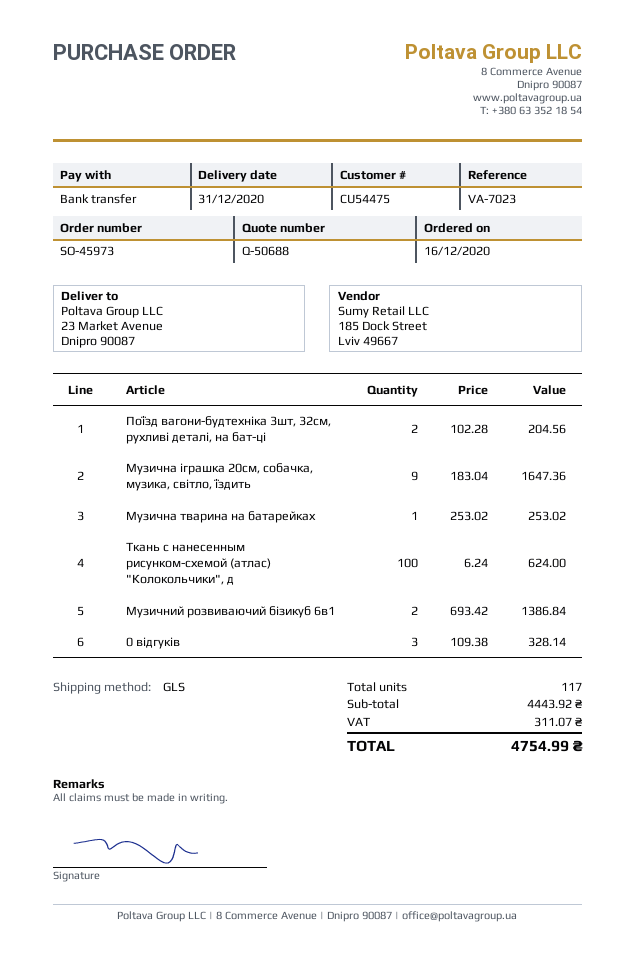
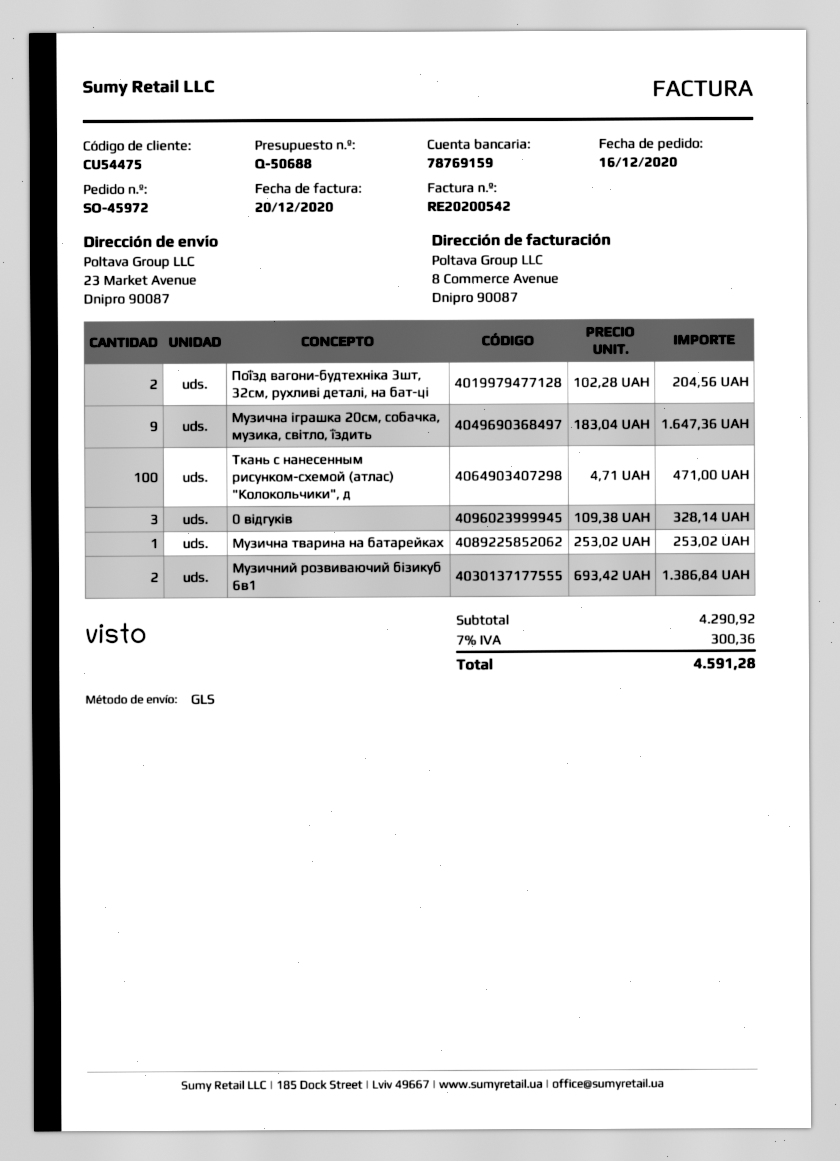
order number: SO-45973 -> SO-45972
Ткань с нанесенным рисунком-схемой (атлас) "Колокольчики", д: 100 x 6.24 = 624.00 -> 100 x 4.71 = 471.00
subtotal: 4443.92 -> 4290.92
tax: 311.07 -> 300.36
total: 4754.99 -> 4591.28

